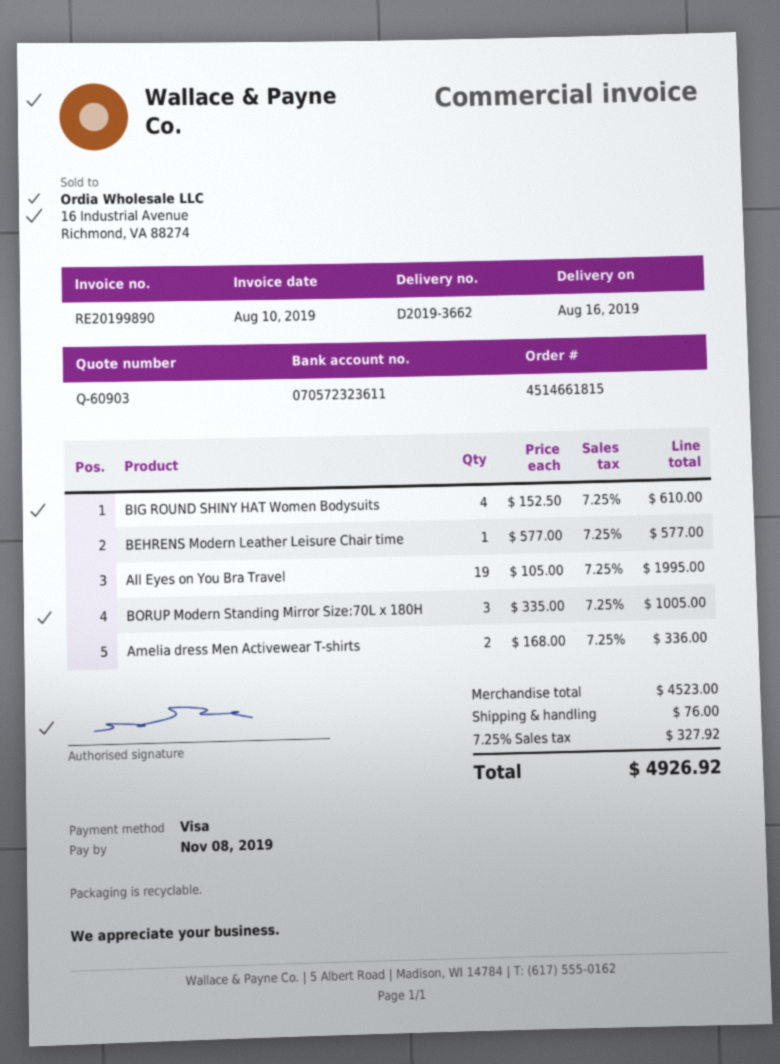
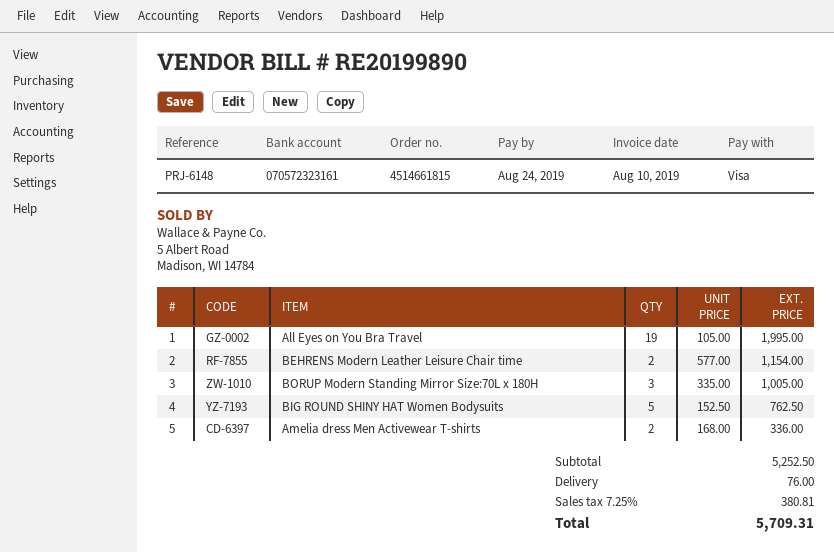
due date: 2019-11-08 -> 2019-08-24
bank account: 070572323611 -> 070572323161
BIG ROUND SHINY HAT Women Bodysuits: 4 x 152.50 = 610.00 -> 5 x 152.50 = 762.50
BEHRENS Modern Leather Leisure Chair time: 1 x 577.00 = 577.00 -> 2 x 577.00 = 1154.00
subtotal: 4523.00 -> 5252.50
tax: 7.25% = 327.92 -> 7.25% = 380.81
total: 4926.92 -> 5709.31

